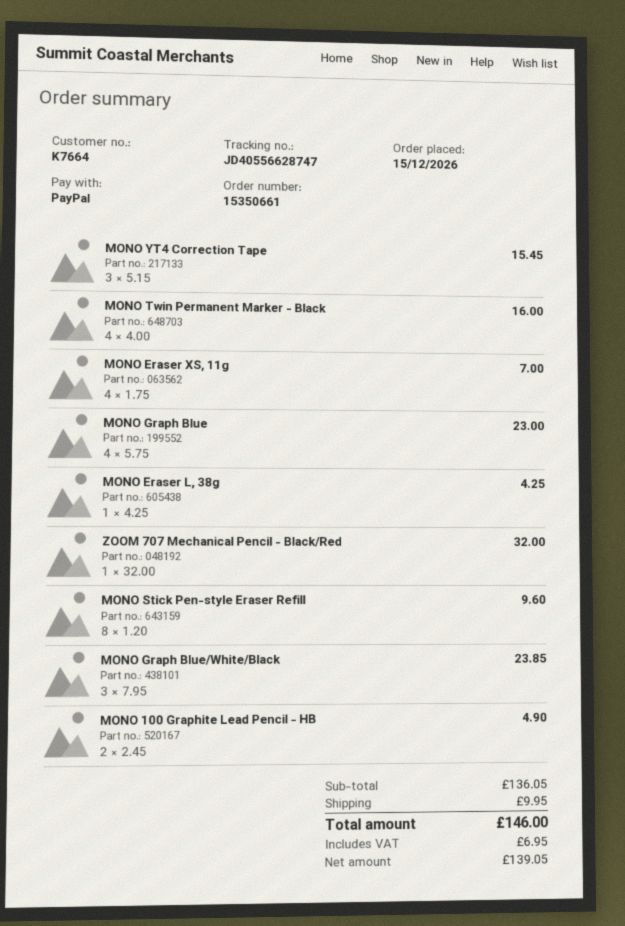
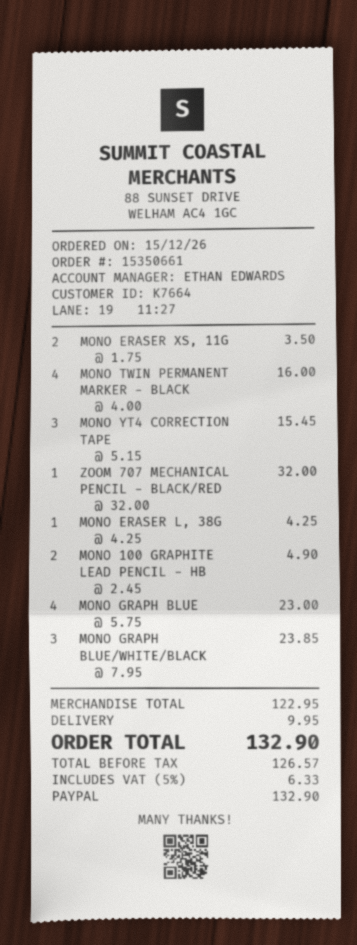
MONO Eraser XS, 11g: 4 x 1.75 = 7.00 -> 2 x 1.75 = 3.50
MONO Stick Pen-style Eraser Refill: 8 x 1.20 = 9.60 -> none
subtotal: 136.05 -> 122.95
net: 139.05 -> 126.57
tax: 6.95 -> 6.33
total: 146.00 -> 132.90

